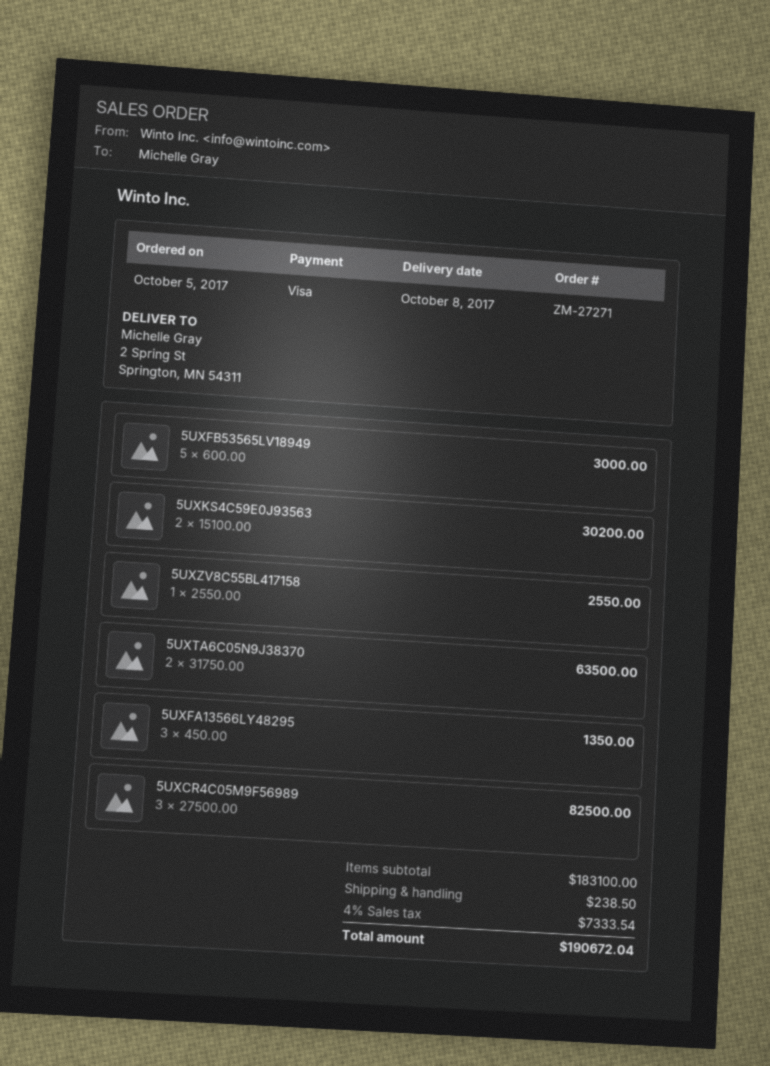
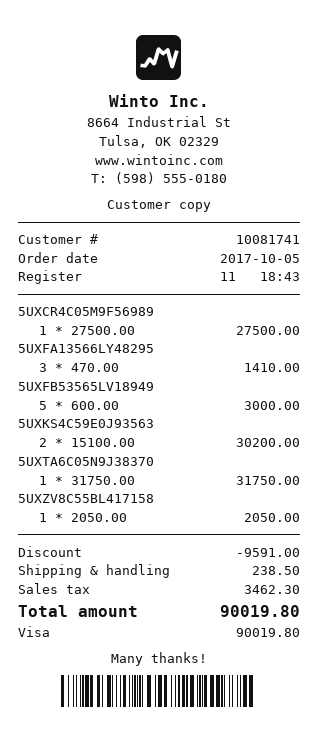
5UXZV8C55BL417158: 1 x 2550.00 = 2550.00 -> 1 x 2050.00 = 2050.00
5UXTA6C05N9J38370: 2 x 31750.00 = 63500.00 -> 1 x 31750.00 = 31750.00
5UXFA13566LY48295: 3 x 450.00 = 1350.00 -> 3 x 470.00 = 1410.00
5UXCR4C05M9F56989: 3 x 27500.00 = 82500.00 -> 1 x 27500.00 = 27500.00
discount: none -> 9591.00
tax: 7333.54 -> 3462.30
total: 190672.04 -> 90019.80

